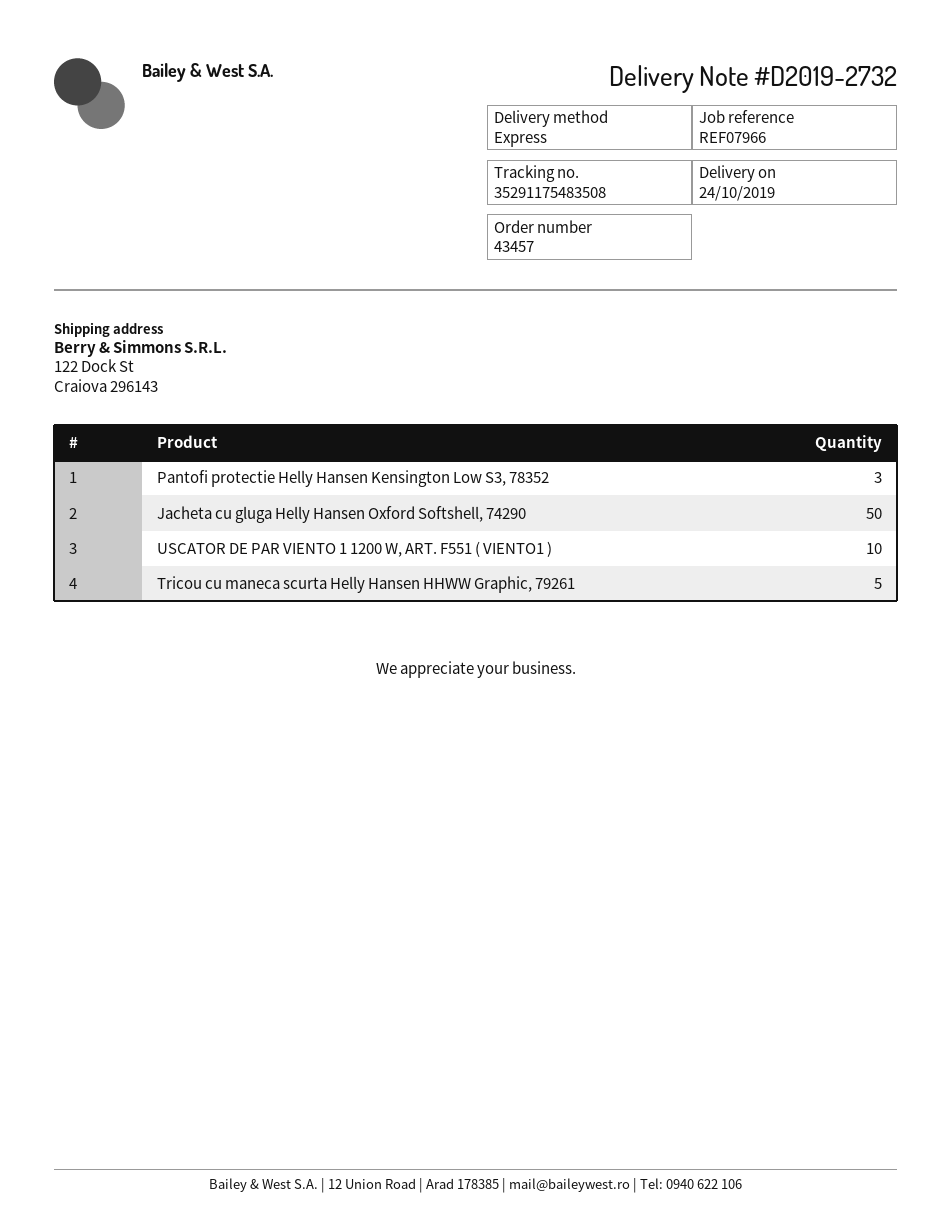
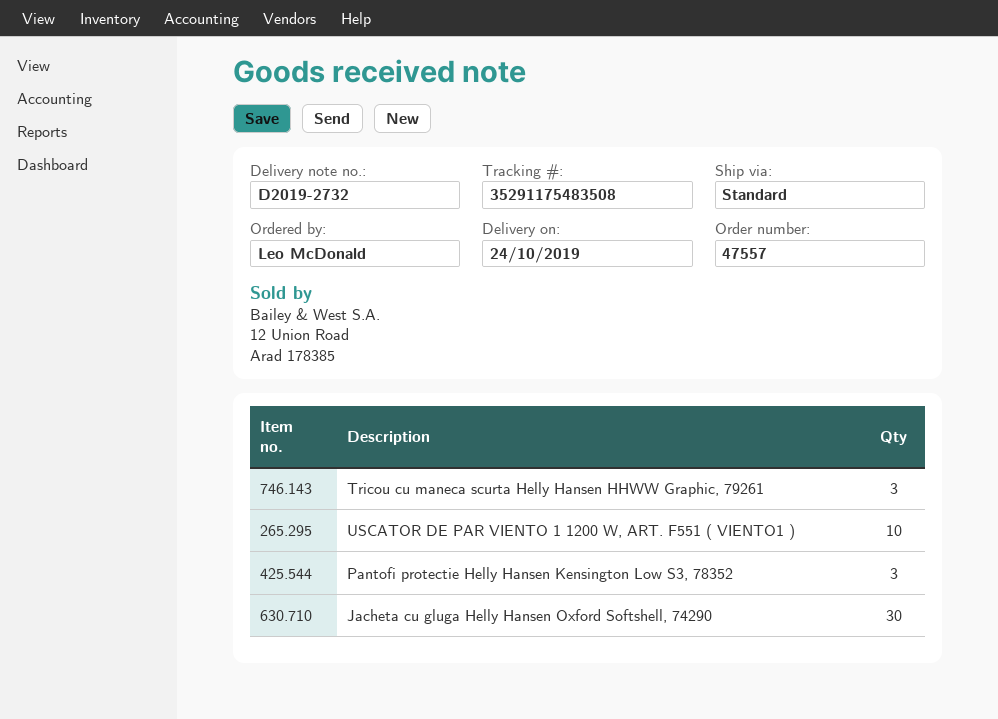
order number: 43457 -> 47557
shipping method: express -> standard
Jacheta cu gluga Helly Hansen Oxford Softshell, 74290: 50 -> 30
Tricou cu maneca scurta Helly Hansen HHWW Graphic, 79261: 5 -> 3

